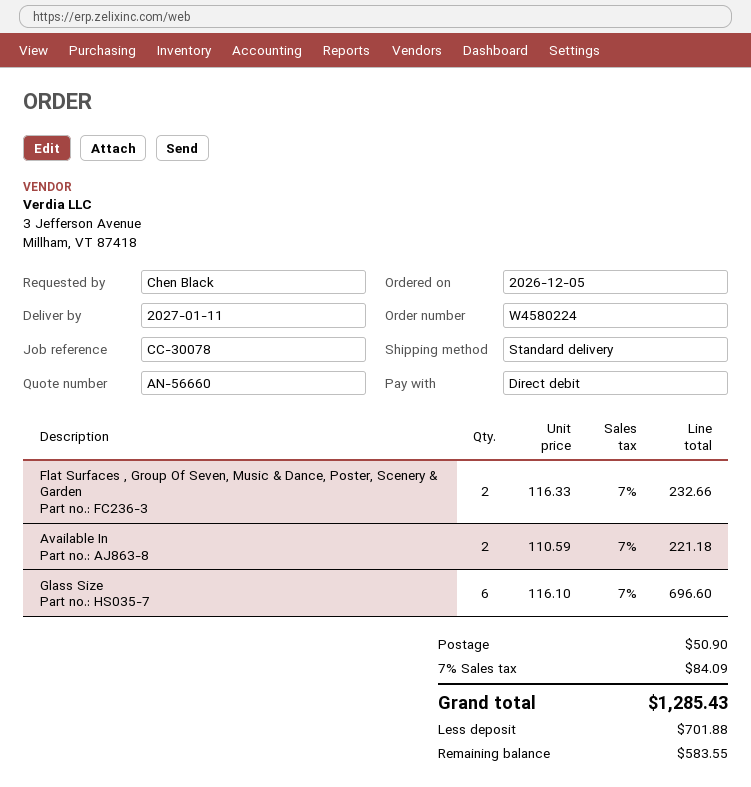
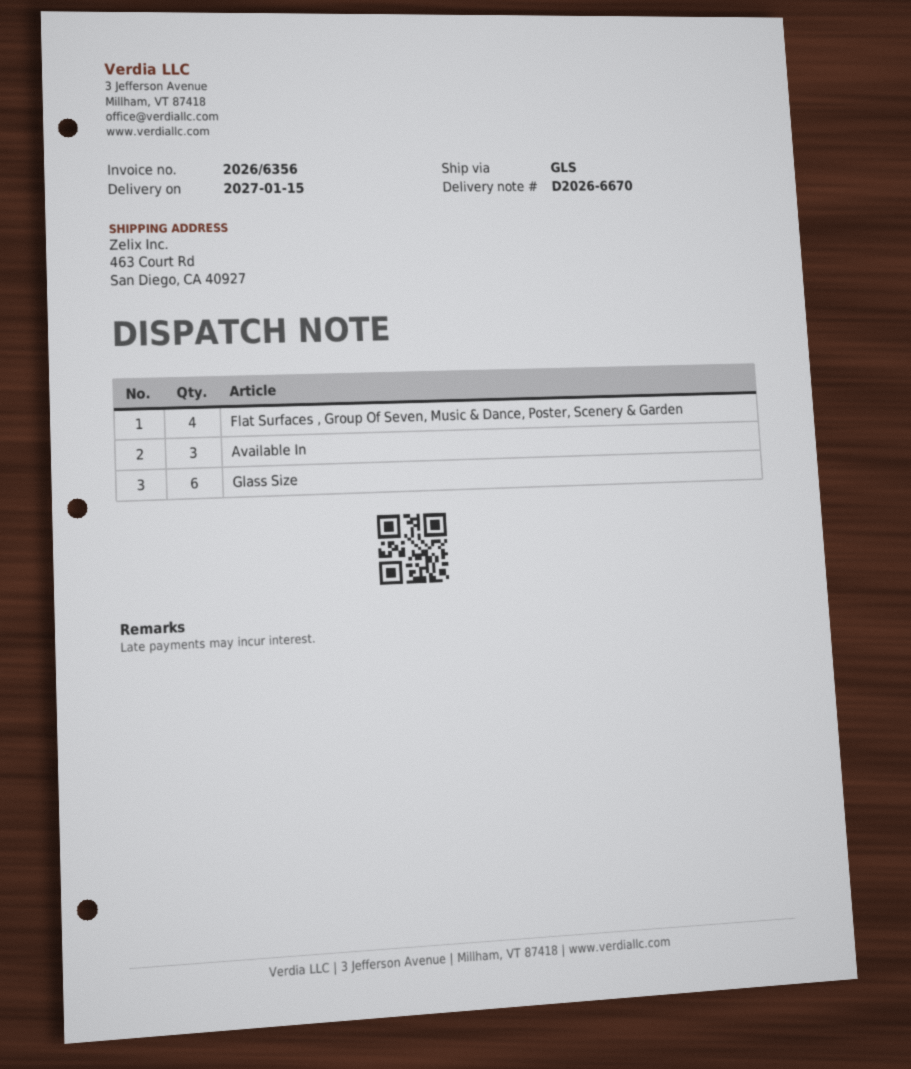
delivery date: 2027-01-11 -> 2027-01-15
shipping method: standard -> GLS
Flat Surfaces , Group Of Seven, Music & Dance, Poster, Scenery & Garden: 2 -> 4
Available In: 2 -> 3

